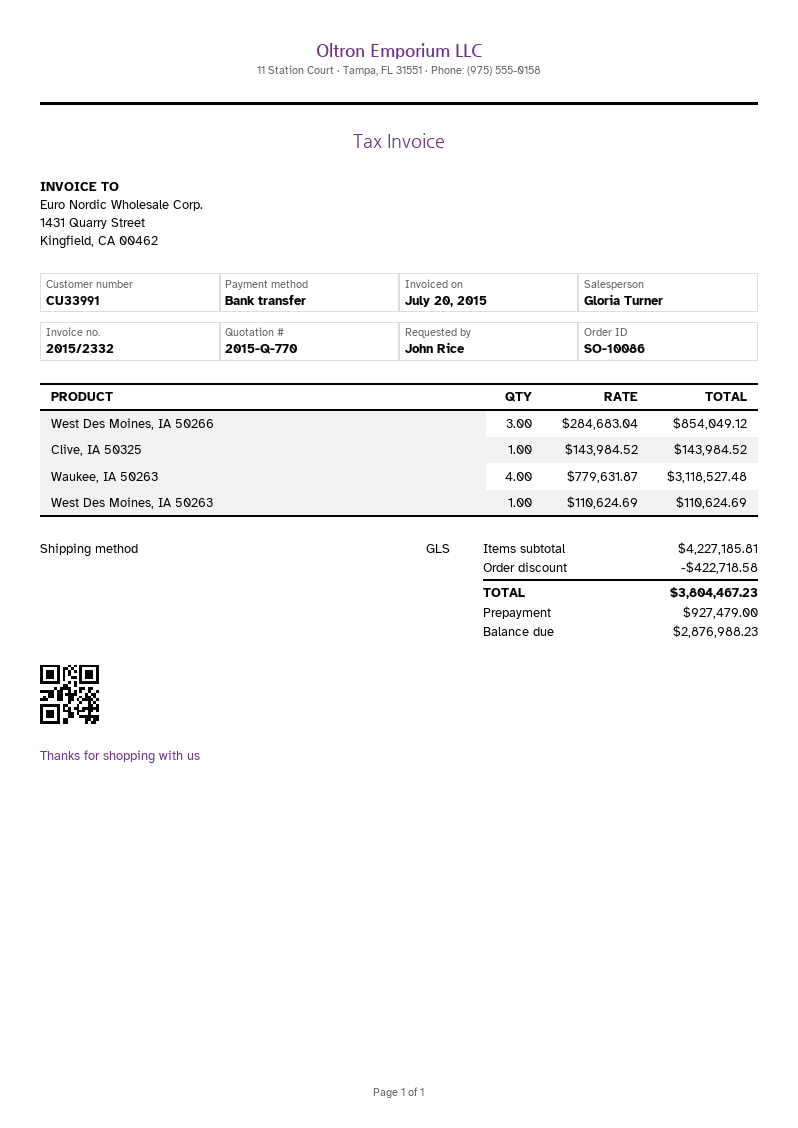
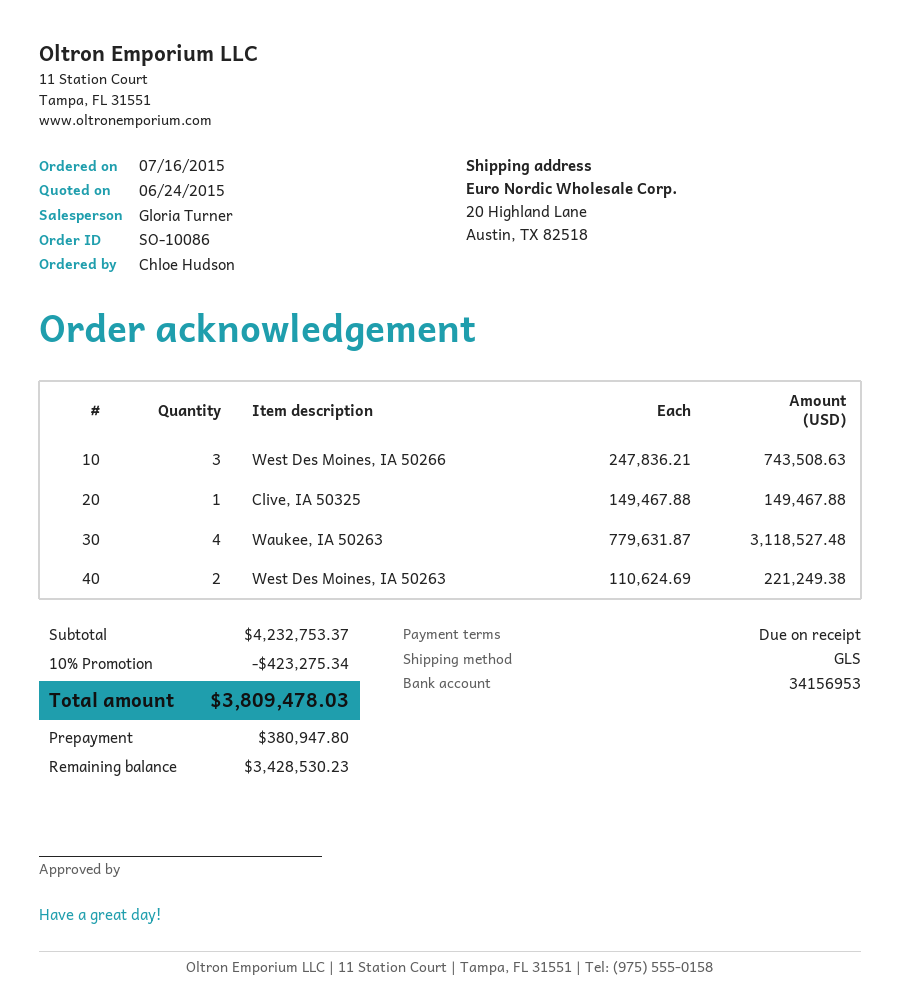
ordered by: John Rice -> Chloe Hudson
West Des Moines, IA 50266: 3 x 284683.04 = 854049.12 -> 3 x 247836.21 = 743508.63
Clive, IA 50325: 1 x 143984.52 = 143984.52 -> 1 x 149467.88 = 149467.88
West Des Moines, IA 50263: 1 x 110624.69 = 110624.69 -> 2 x 110624.69 = 221249.38
subtotal: 4227185.81 -> 4232753.37
discount: 422718.58 -> 423275.34
total: 3804467.23 -> 3809478.03
deposit: 927479.00 -> 380947.80
balance: 2876988.23 -> 3428530.23

